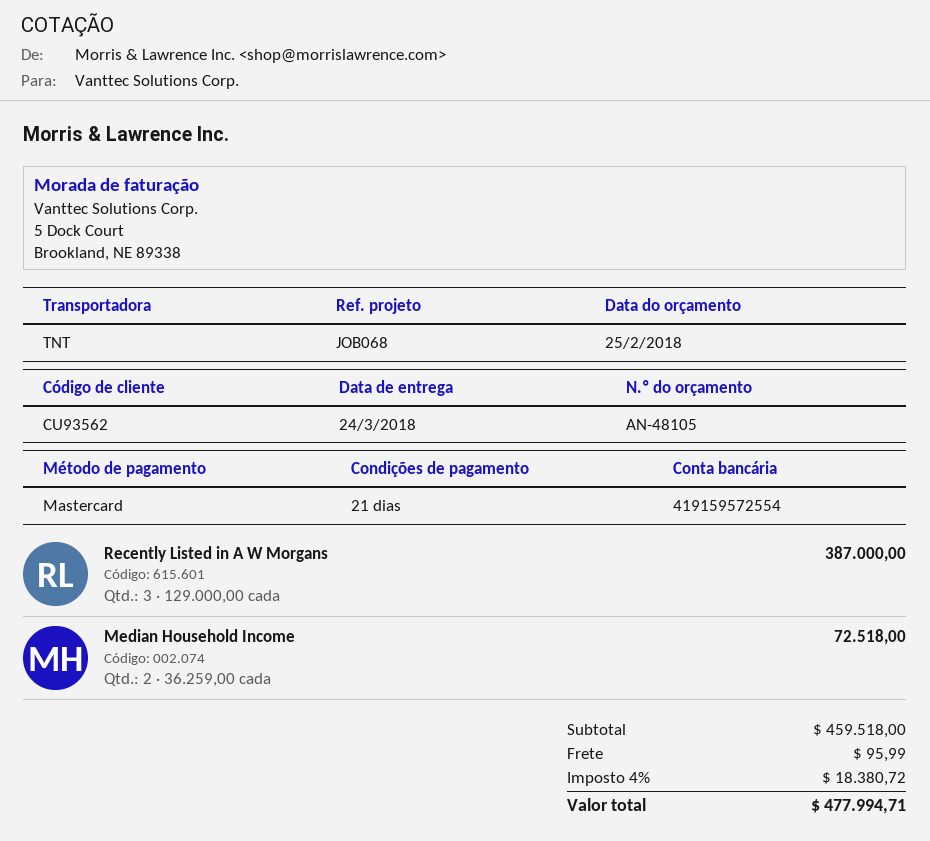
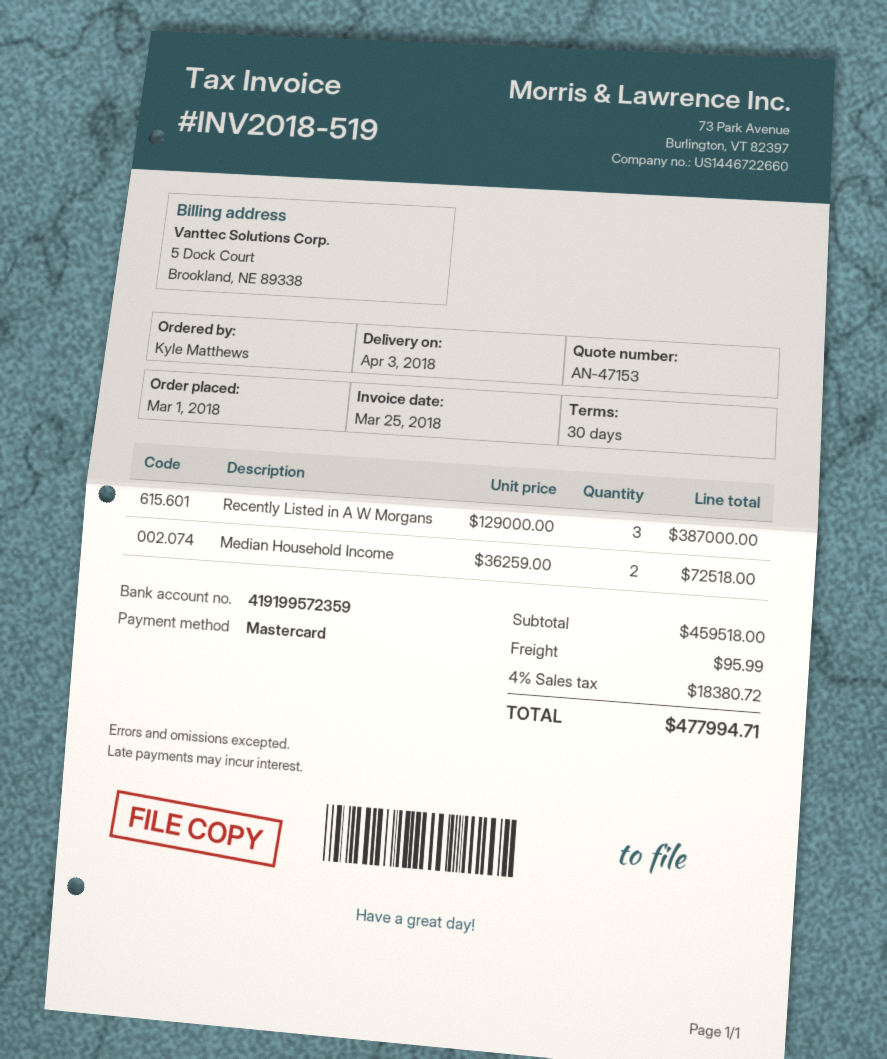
quote number: AN-48105 -> AN-47153
delivery date: 2018-03-24 -> 2018-04-03
payment terms: 21 days -> 30 days
bank account: 419159572554 -> 419199572359

